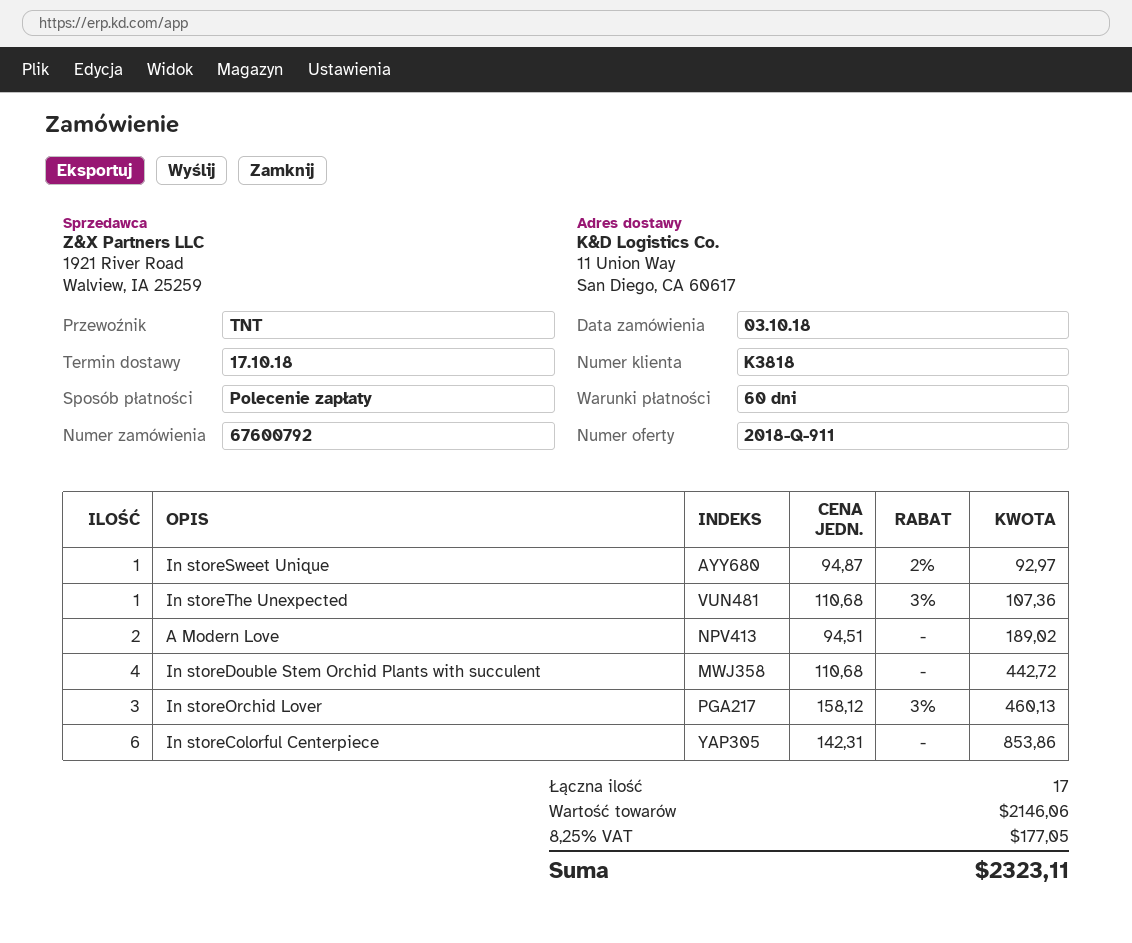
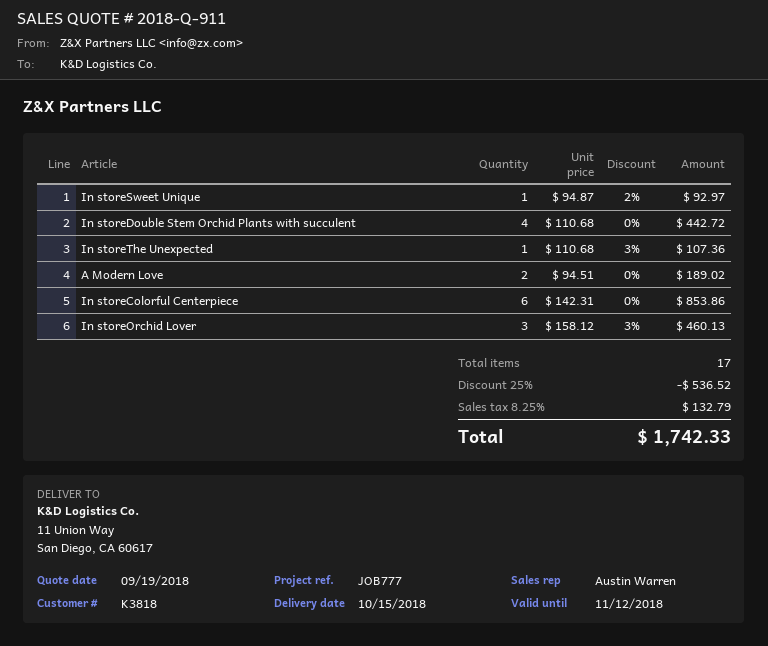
delivery date: 2018-10-17 -> 2018-10-15
discount: none -> 25% = 536.52
tax: 8.25% = 177.05 -> 8.25% = 132.79
total: 2323.11 -> 1742.33

